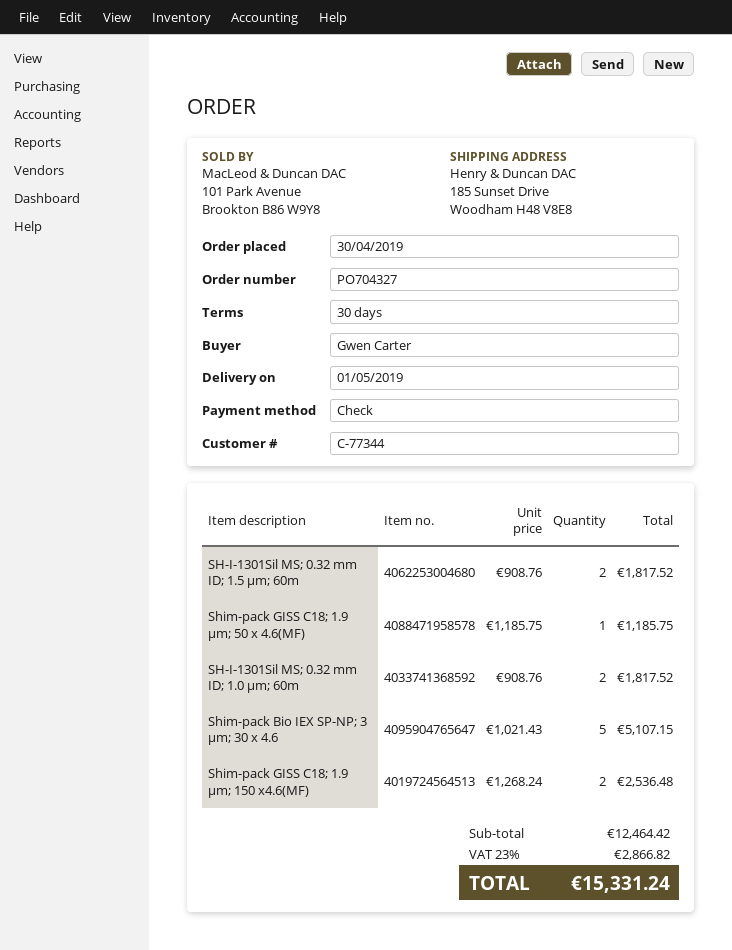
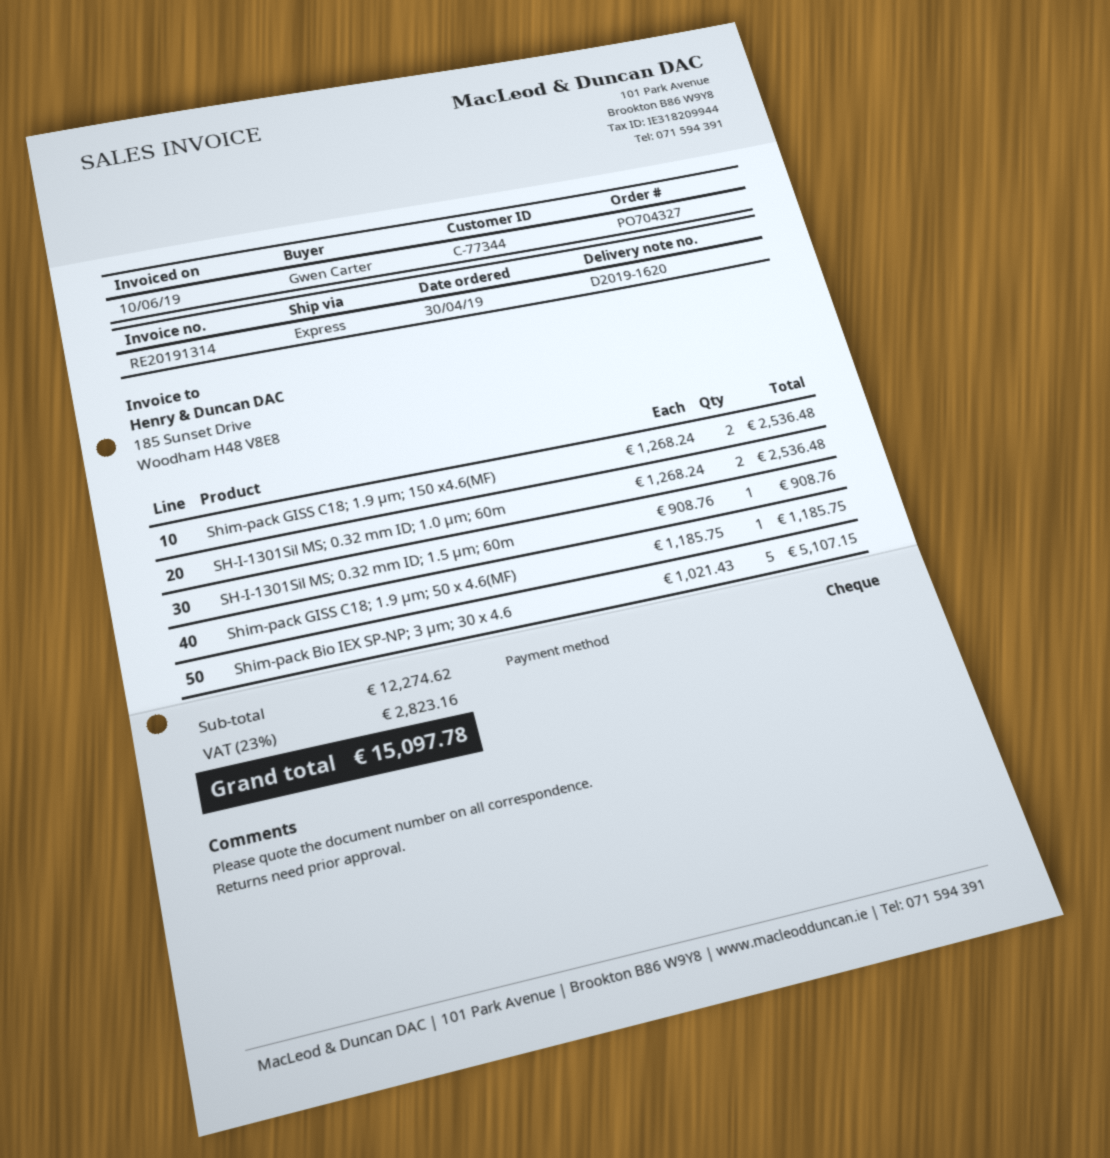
SH-I-1301Sil MS; 0.32 mm ID; 1.5 µm; 60m: 2 x 908.76 = 1817.52 -> 1 x 908.76 = 908.76
SH-I-1301Sil MS; 0.32 mm ID; 1.0 µm; 60m: 2 x 908.76 = 1817.52 -> 2 x 1268.24 = 2536.48
subtotal: 12464.42 -> 12274.62
tax: 23% = 2866.82 -> 23% = 2823.16
total: 15331.24 -> 15097.78

